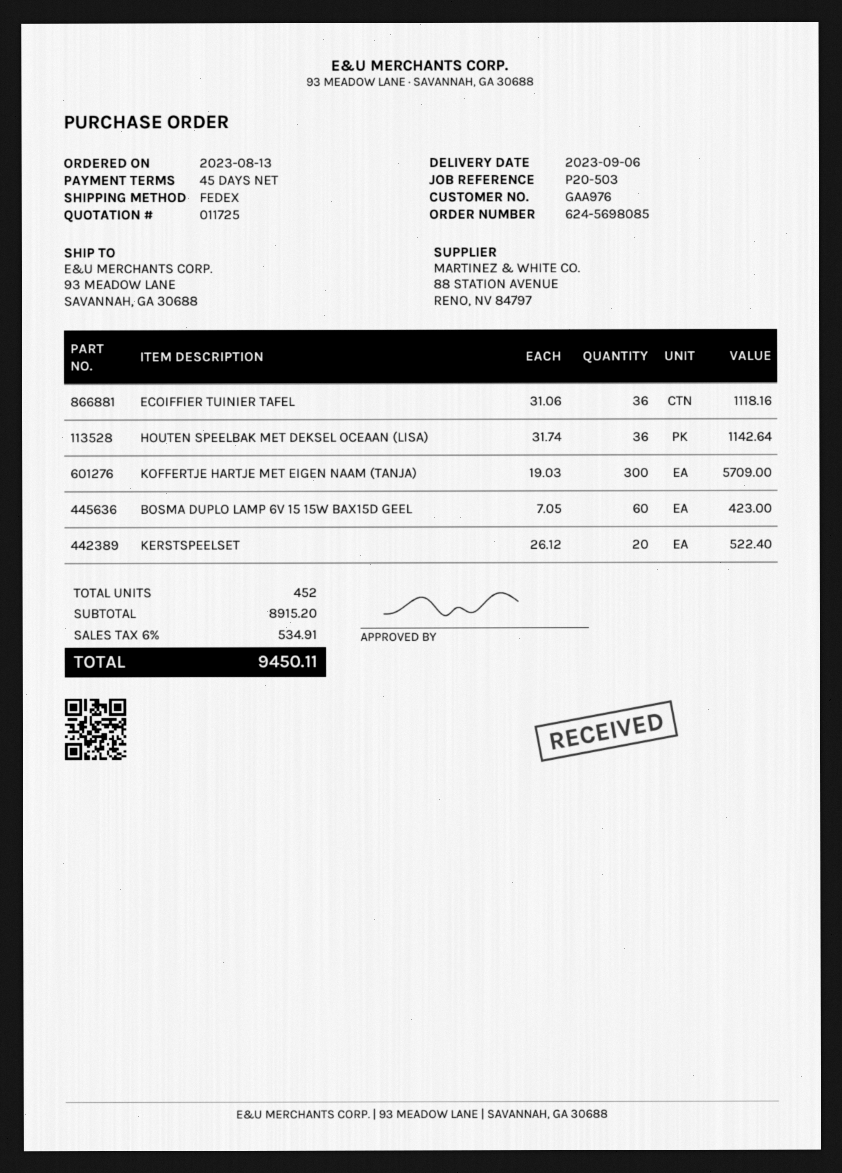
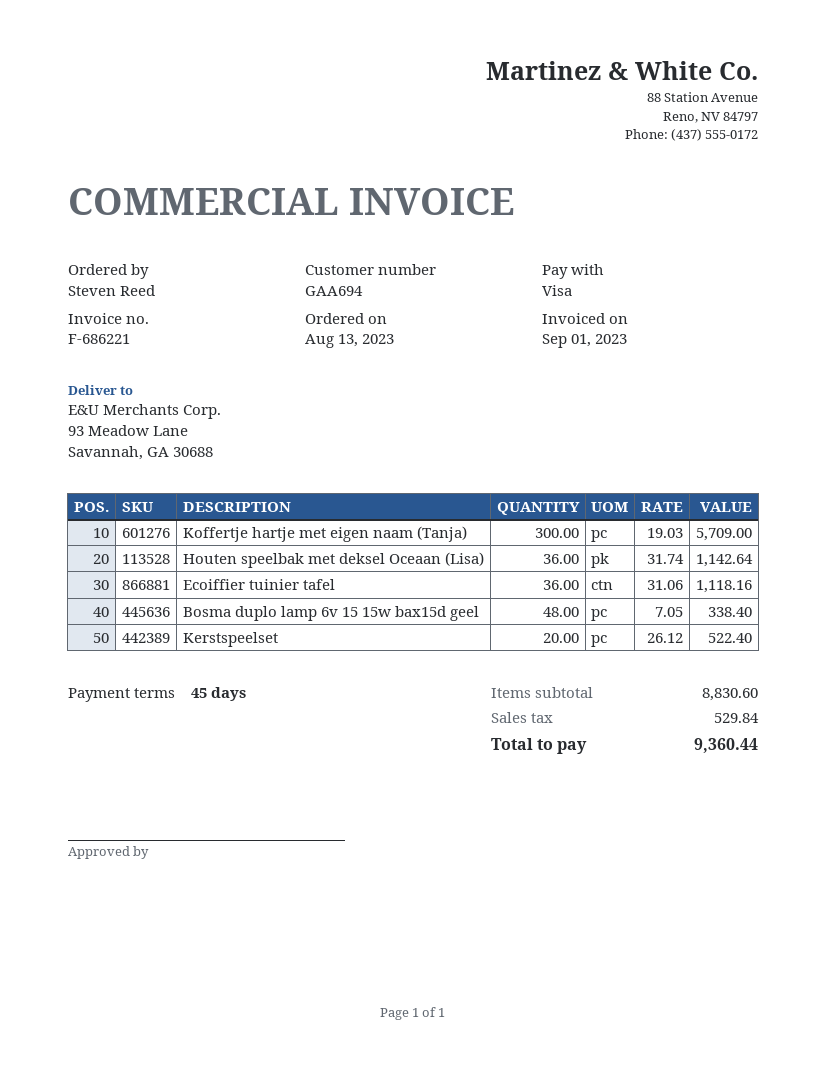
customer number: GAA976 -> GAA694
BOSMA DUPLO LAMP 6V 15 15W BAX15D GEEL: 60 x 7.05 = 423.00 -> 48 x 7.05 = 338.40
subtotal: 8915.20 -> 8830.60
tax: 534.91 -> 529.84
total: 9450.11 -> 9360.44

